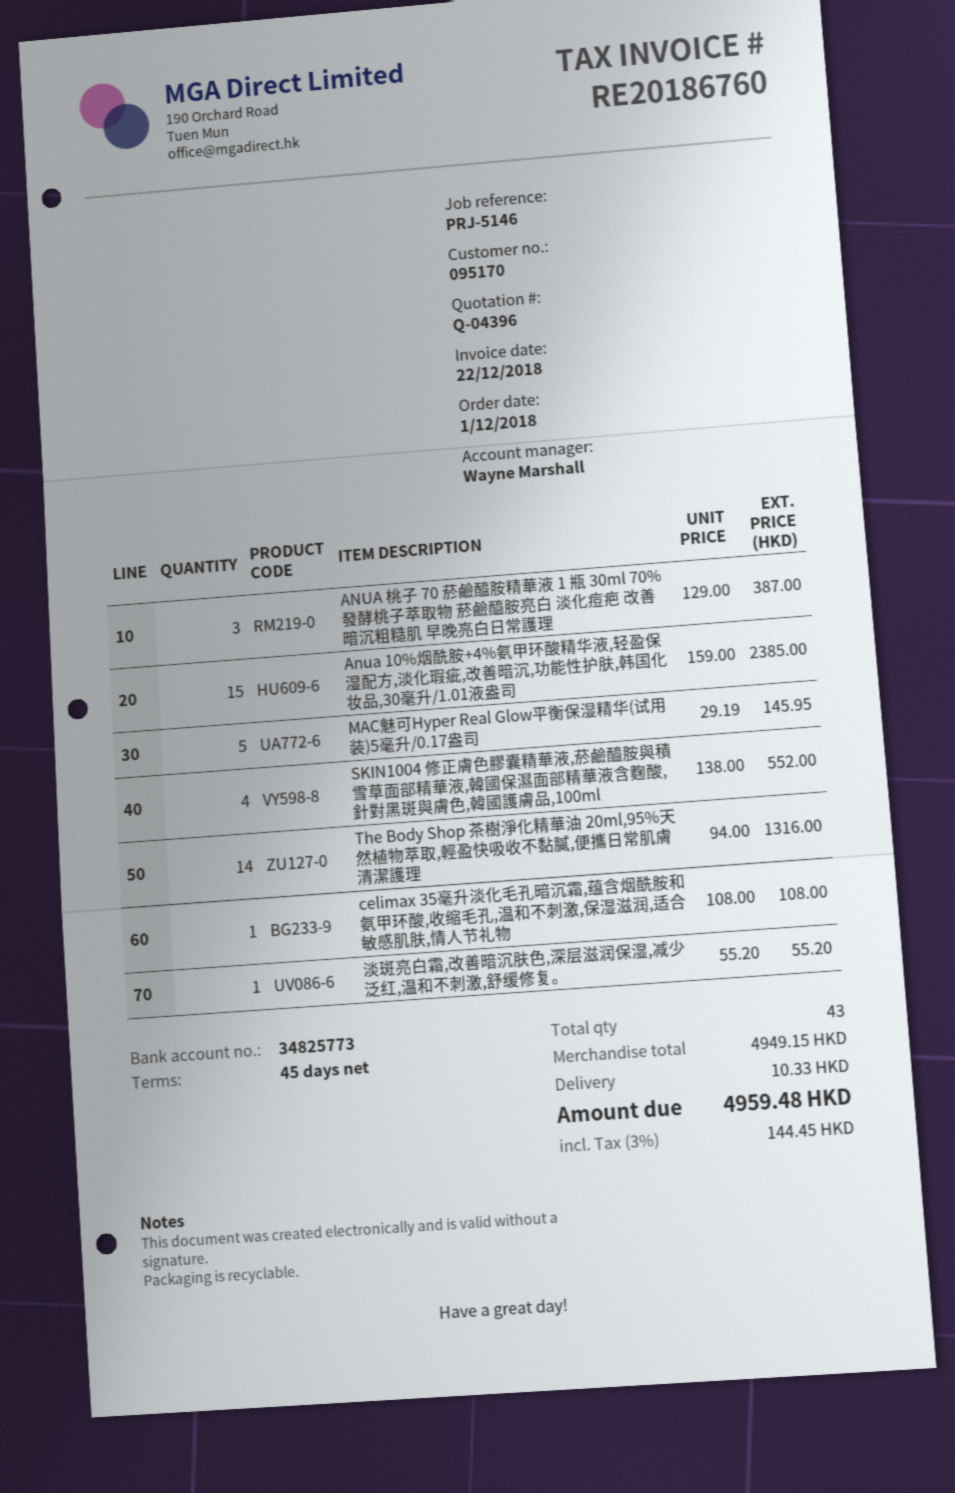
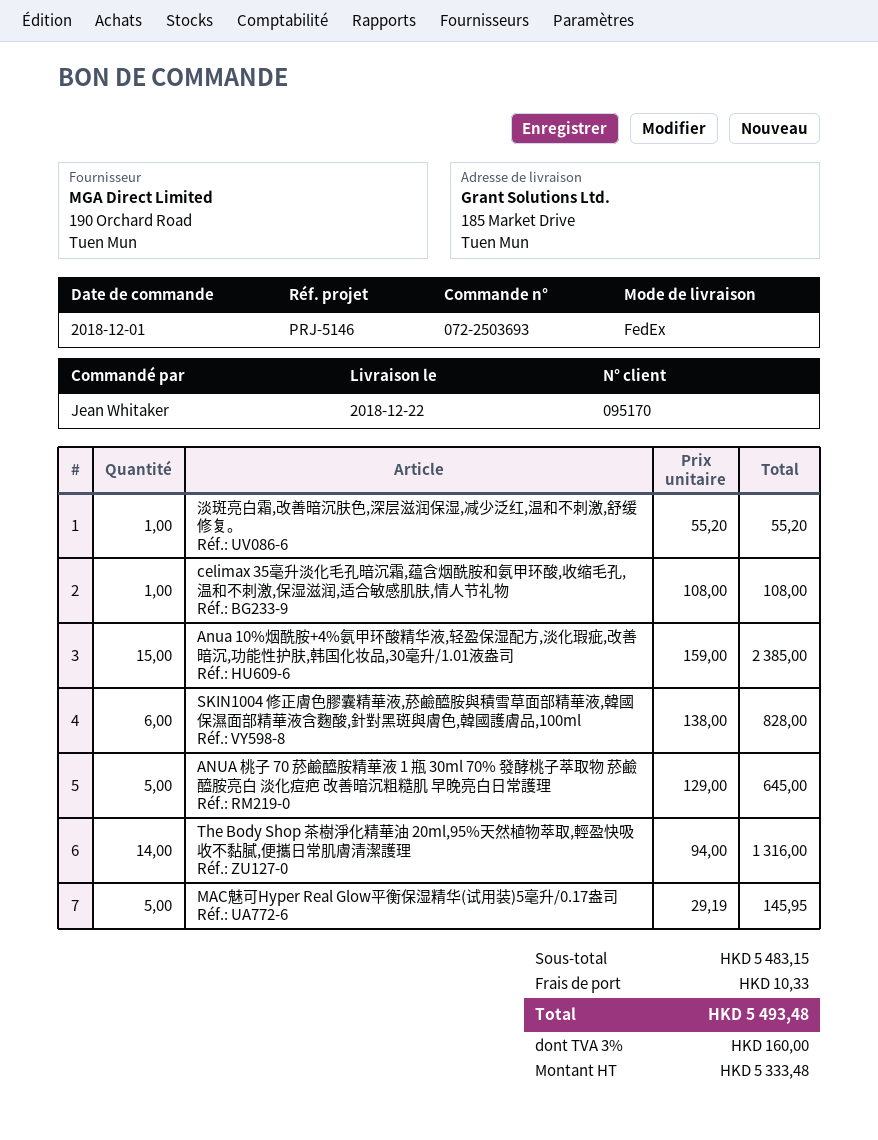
ANUA 桃子 70 菸鹼醯胺精華液 1 瓶 30ml 70% 發酵桃子萃取物 菸鹼醯胺亮白 淡化痘疤 改善暗沉粗糙肌 早晚亮白日常護理: 3 x 129.00 = 387.00 -> 5 x 129.00 = 645.00
SKIN1004 修正膚色膠囊精華液,菸鹼醯胺與積雪草面部精華液,韓國保濕面部精華液含麴酸,針對黑斑與膚色,韓國護膚品,100ml: 4 x 138.00 = 552.00 -> 6 x 138.00 = 828.00
subtotal: 4949.15 -> 5483.15
tax: 3% = 144.45 -> 3% = 160.00
total: 4959.48 -> 5493.48

